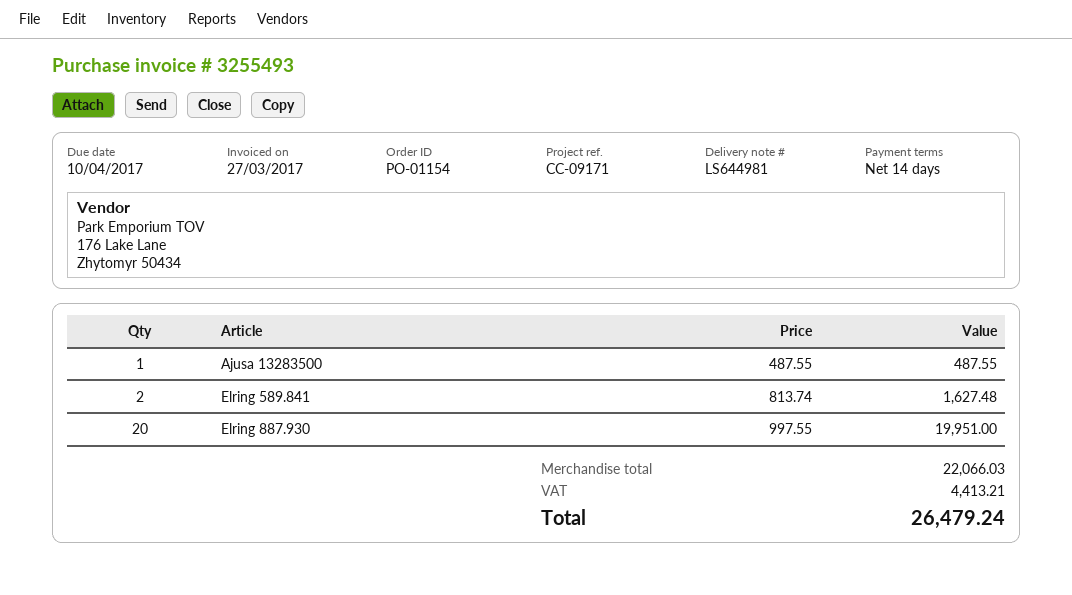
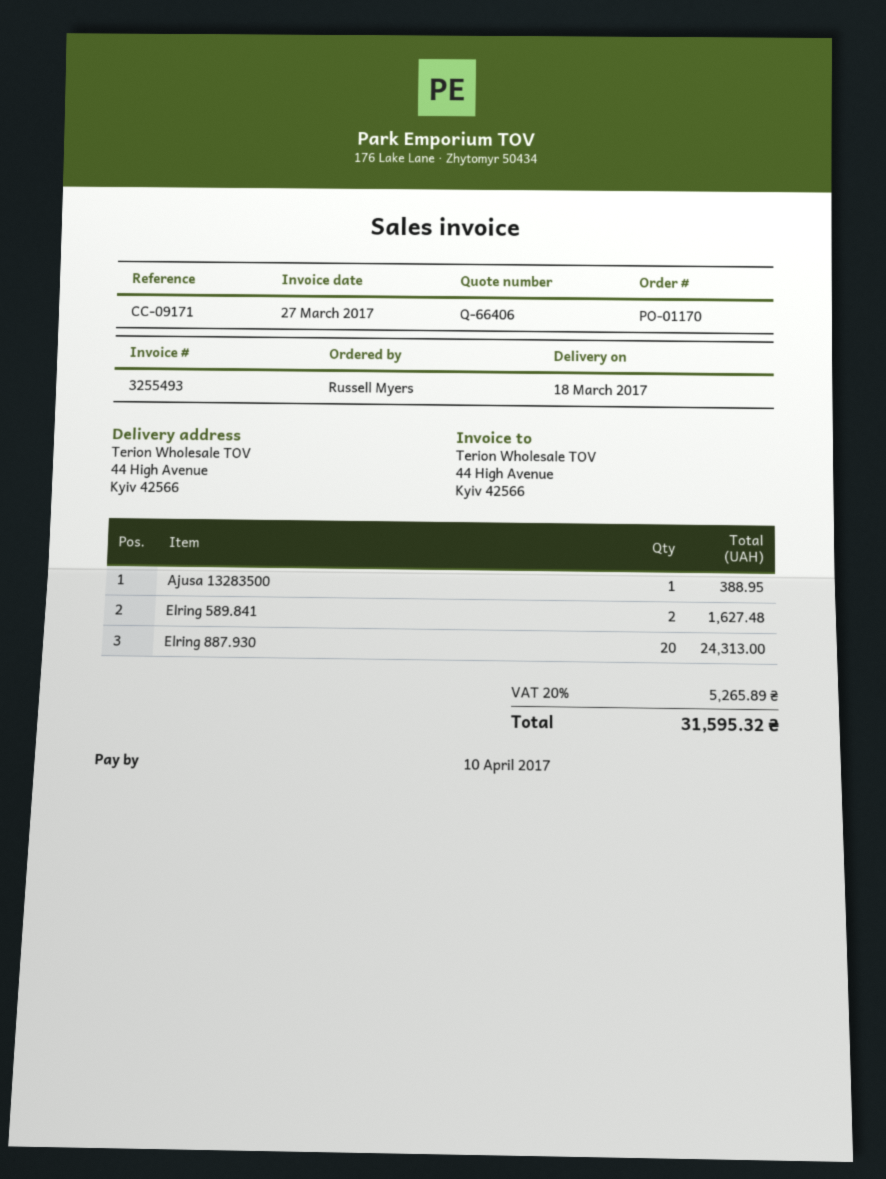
order number: PO-01154 -> PO-01170
Ajusa 13283500: 1 for 487.55 -> 1 for 388.95
Elring 887.930: 20 for 19951.00 -> 20 for 24313.00
tax: 4413.21 -> 5265.89
total: 26479.24 -> 31595.32

